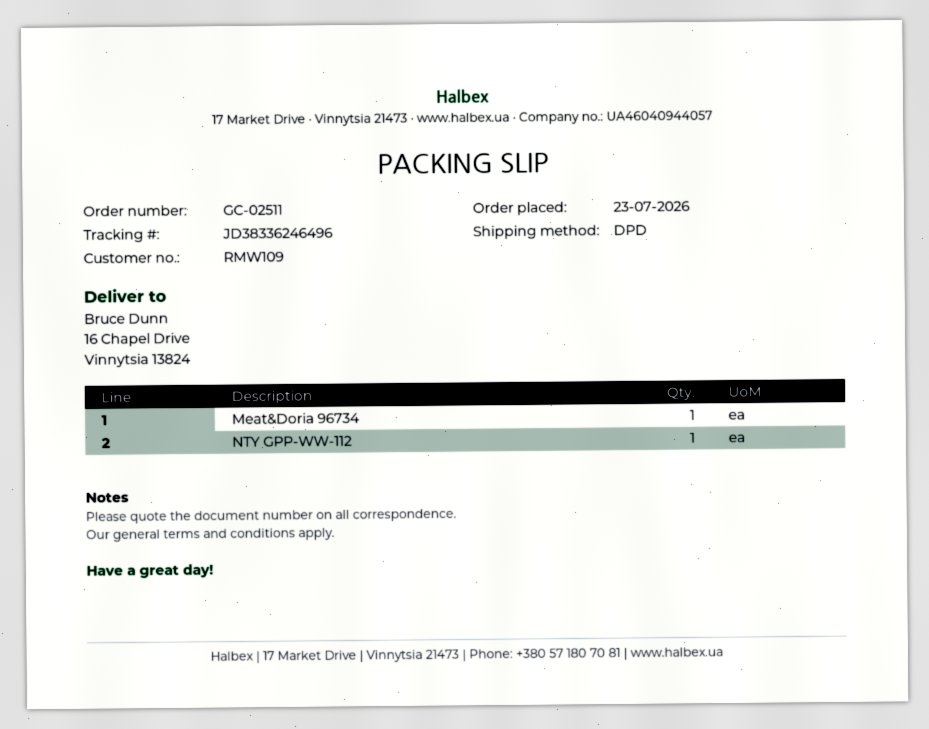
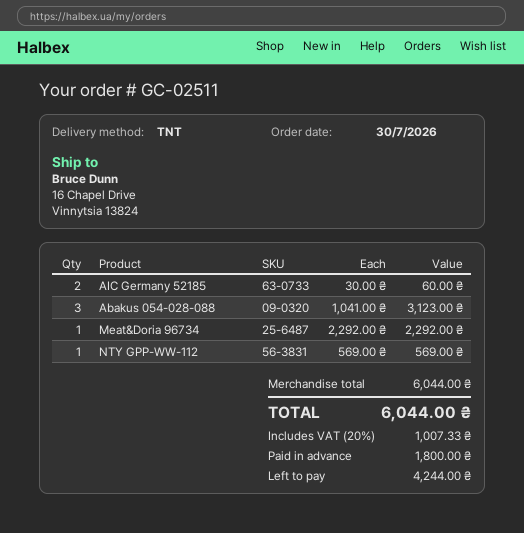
order date: 2026-07-23 -> 2026-07-30
shipping method: DPD -> TNT
AIC Germany 52185: none -> 2
Abakus 054-028-088: none -> 3

